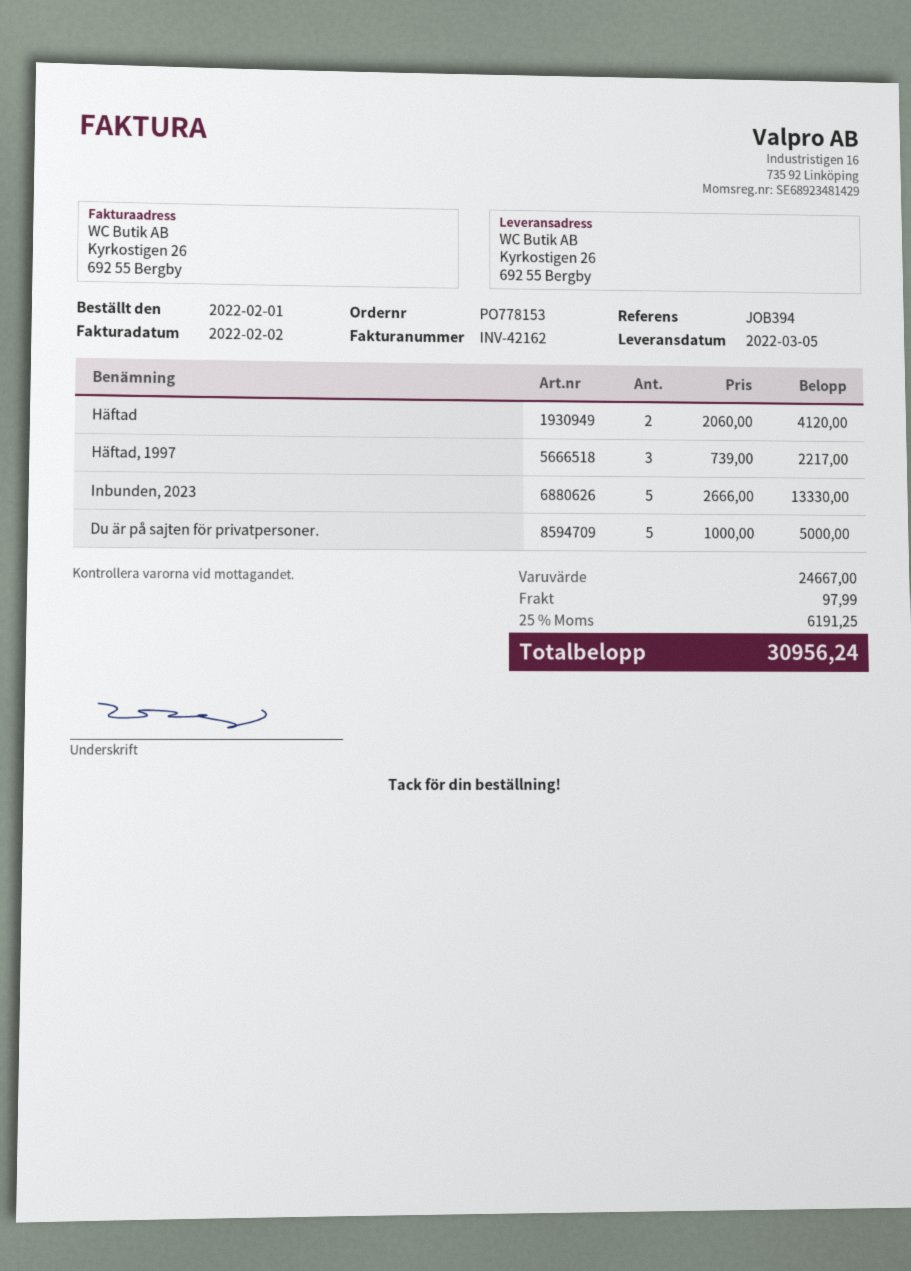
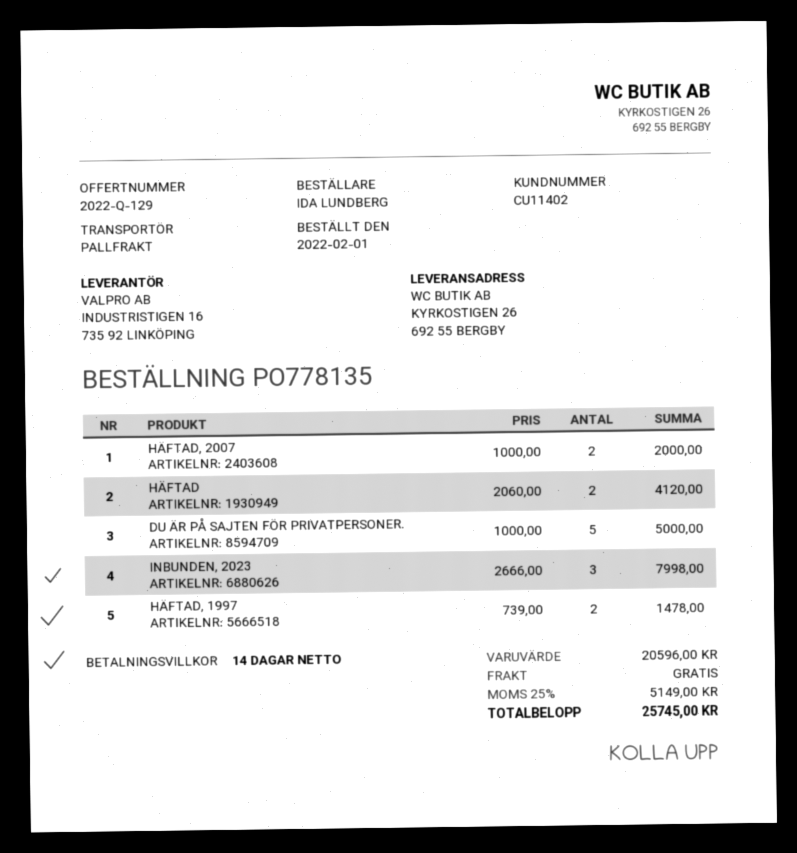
order number: PO778153 -> PO778135
Häftad, 1997: 3 x 739.00 = 2217.00 -> 2 x 739.00 = 1478.00
Inbunden, 2023: 5 x 2666.00 = 13330.00 -> 3 x 2666.00 = 7998.00
HÄFTAD, 2007: none -> 2 x 1000.00 = 2000.00
subtotal: 24667.00 -> 20596.00
shipping: 97.99 -> 0.00
tax: 25% = 6191.25 -> 25% = 5149.00
total: 30956.24 -> 25745.00

